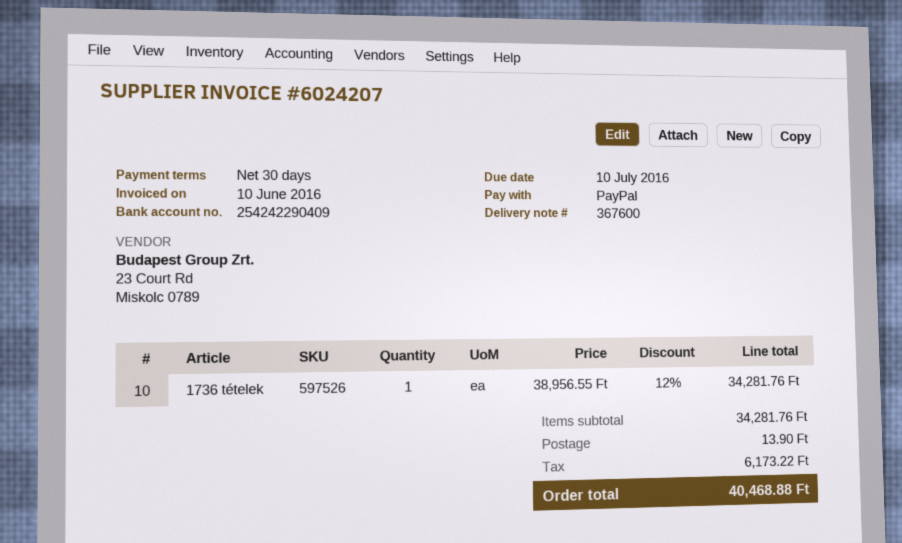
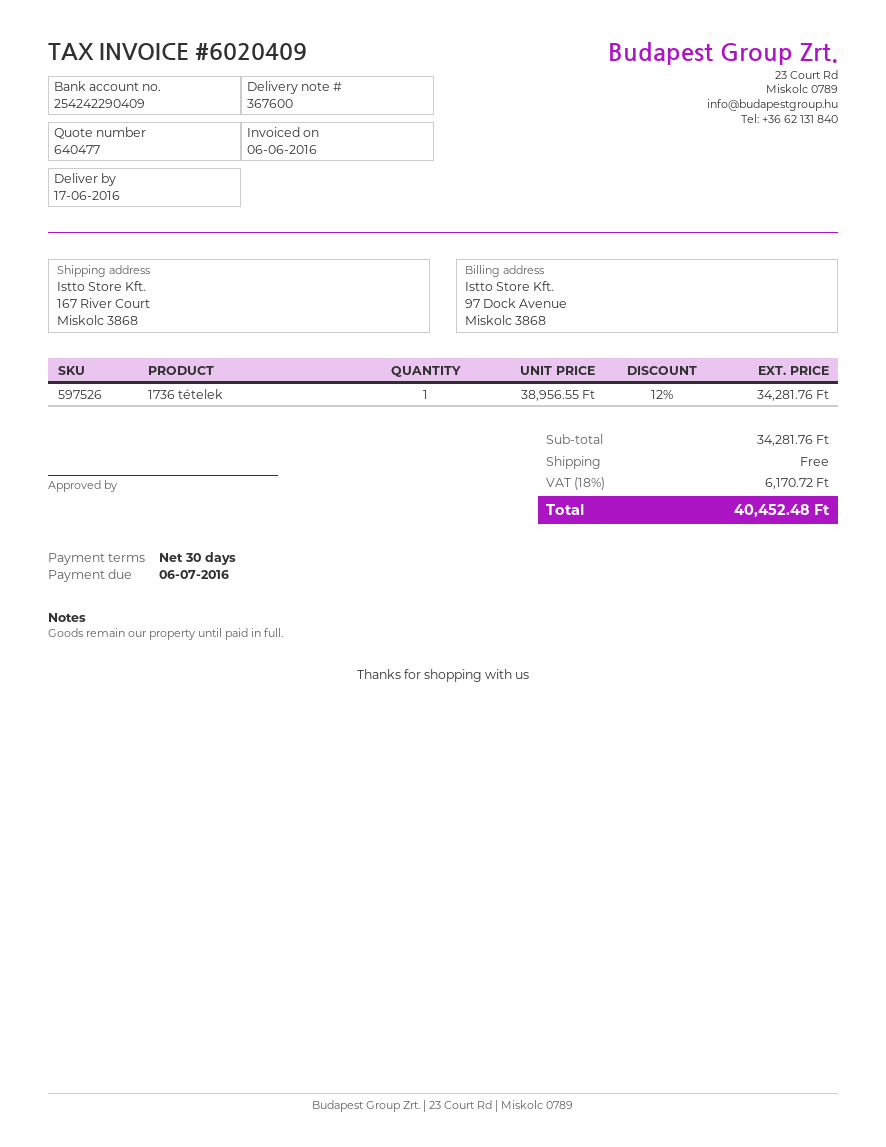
invoice number: 6024207 -> 6020409
invoice date: 2016-06-10 -> 2016-06-06
due date: 2016-07-10 -> 2016-07-06
shipping: 13.90 -> 0.00
tax: 6173.22 -> 6170.72
total: 40468.88 -> 40452.48

